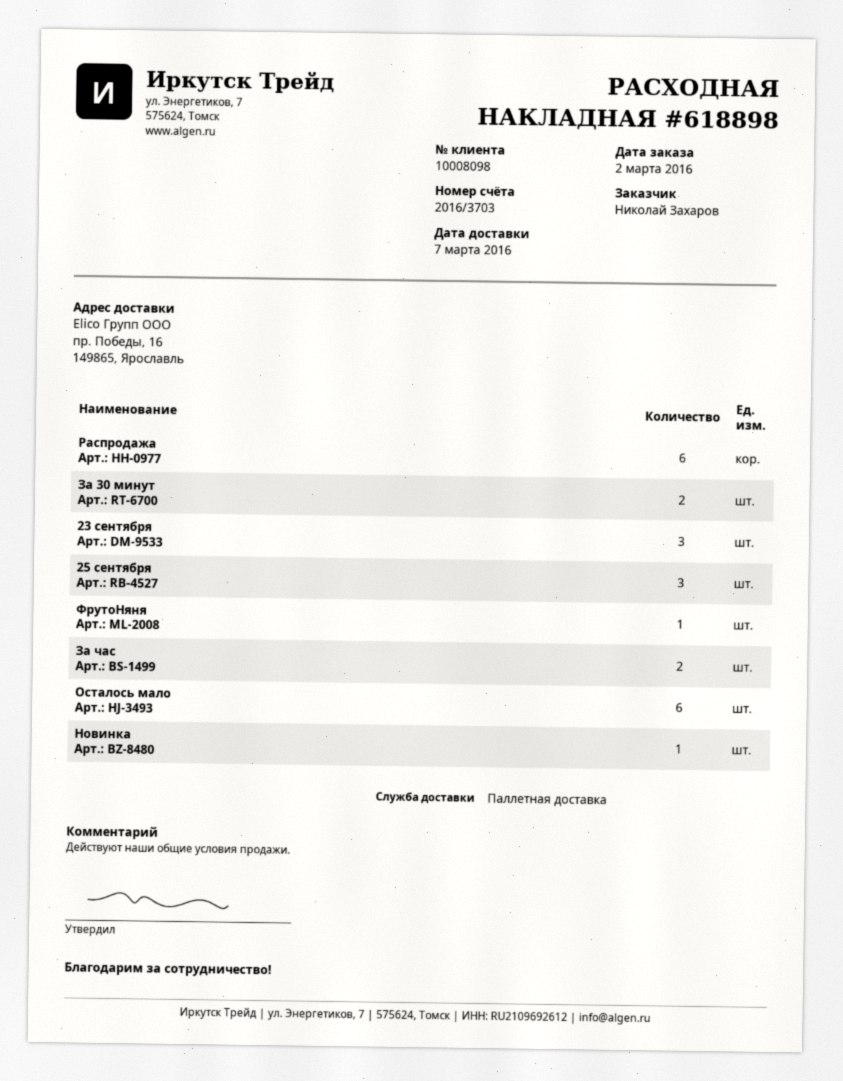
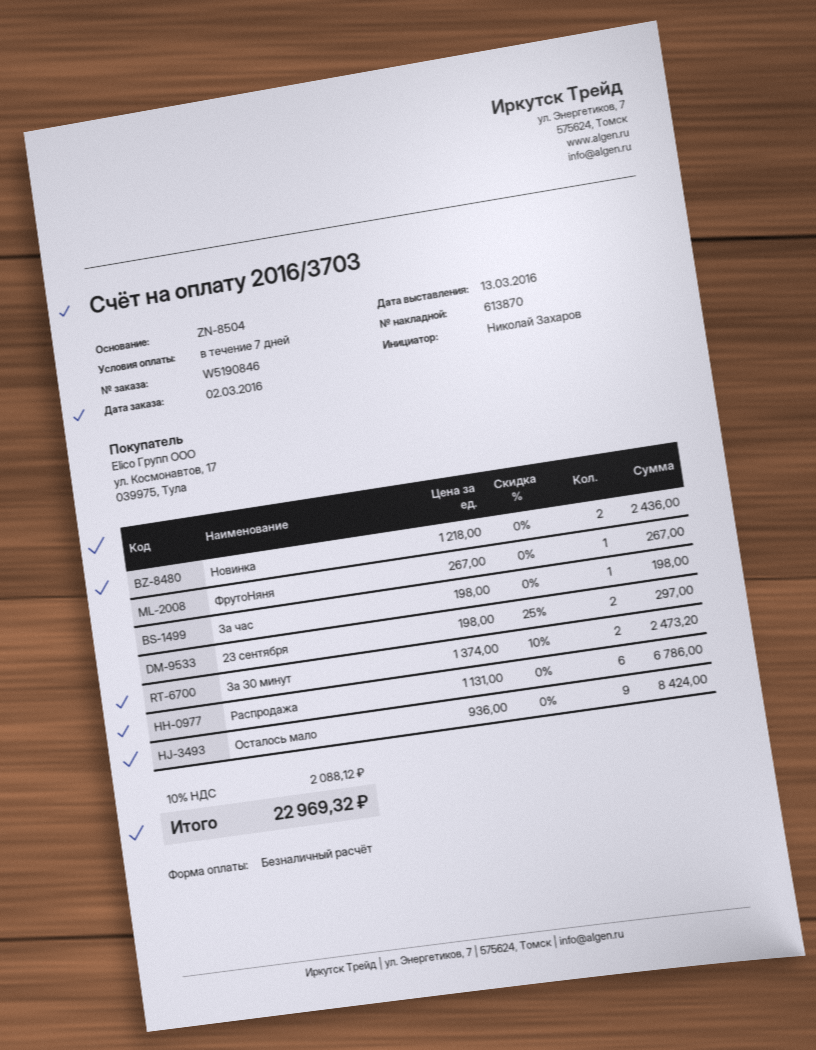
delivery note number: 618898 -> 613870
23 сентября: 3 -> 2
25 сентября: 3 -> none
За час: 2 -> 1
Осталось мало: 6 -> 9
Новинка: 1 -> 2

